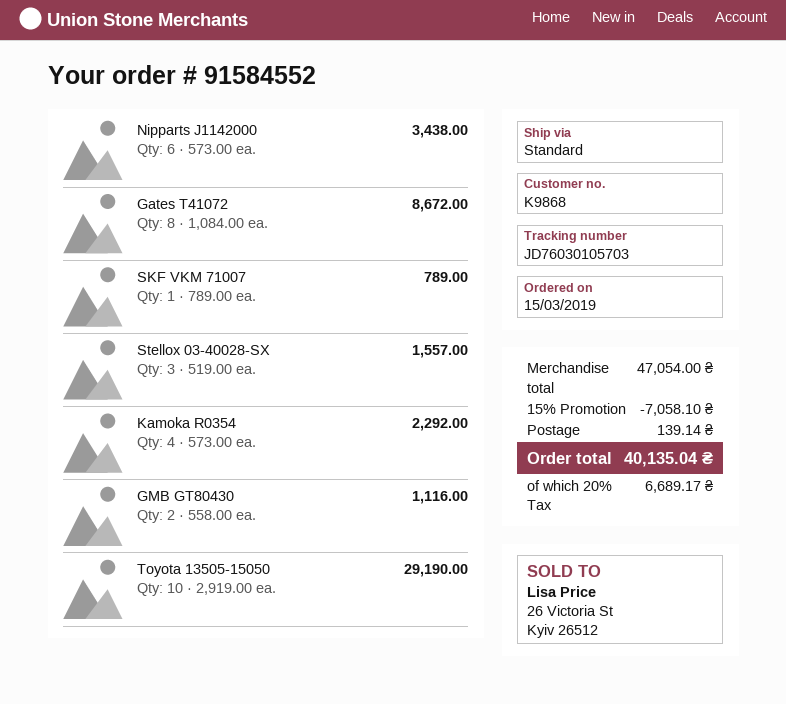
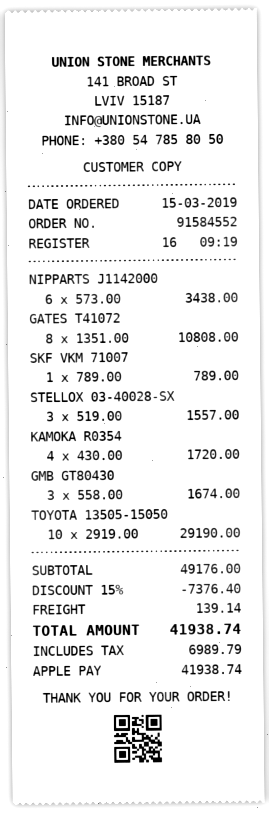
Gates T41072: 8 x 1084.00 = 8672.00 -> 8 x 1351.00 = 10808.00
Kamoka R0354: 4 x 573.00 = 2292.00 -> 4 x 430.00 = 1720.00
GMB GT80430: 2 x 558.00 = 1116.00 -> 3 x 558.00 = 1674.00
subtotal: 47054.00 -> 49176.00
discount: 15% = 7058.10 -> 15% = 7376.40
tax: 6689.17 -> 6989.79
total: 40135.04 -> 41938.74

